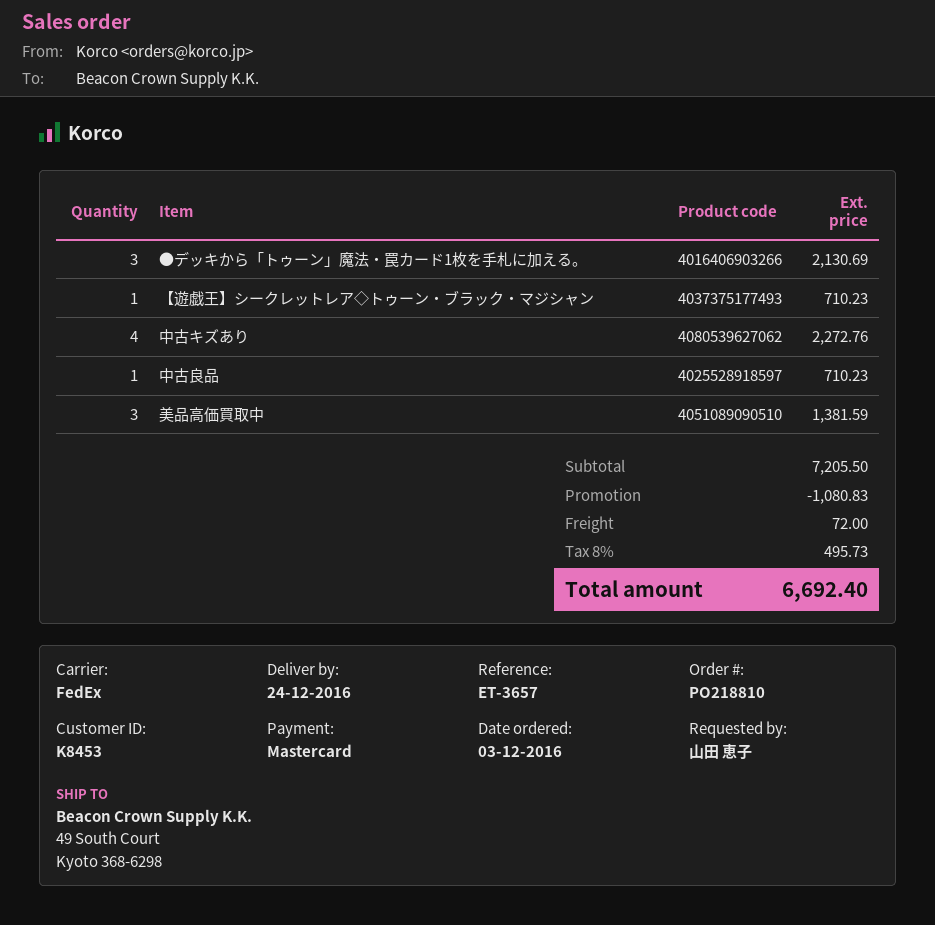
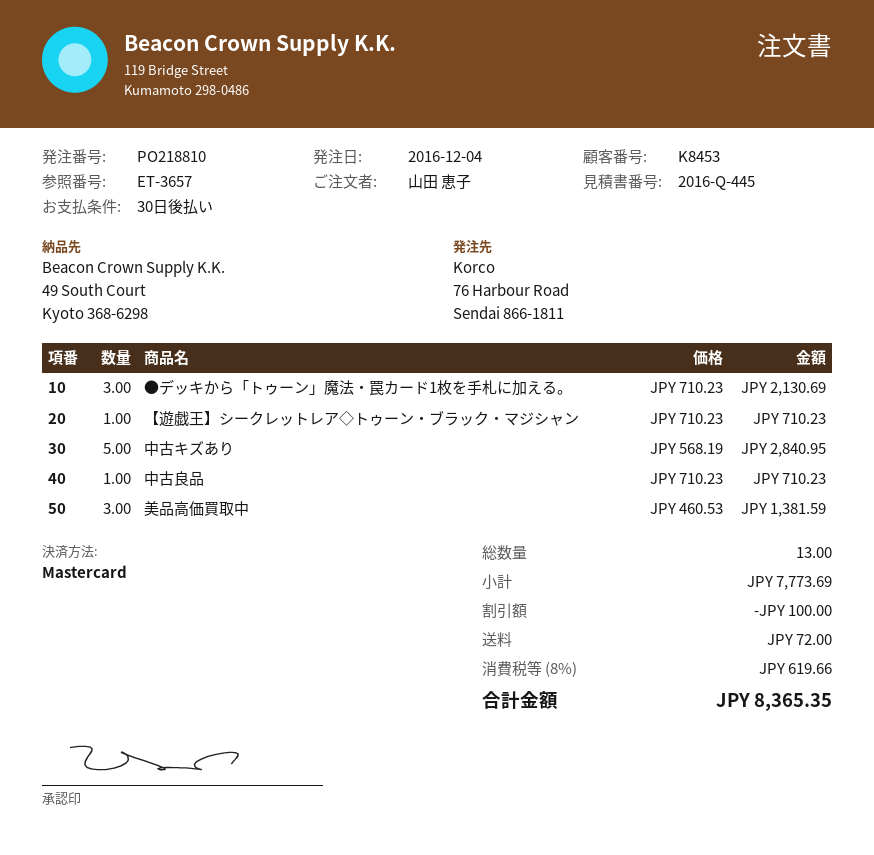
order date: 2016-12-03 -> 2016-12-04
中古キズあり: 4 for 2272.76 -> 5 for 2840.95
subtotal: 7205.50 -> 7773.69
discount: 1080.83 -> 100.00
tax: 8% = 495.73 -> 8% = 619.66
total: 6692.40 -> 8365.35

